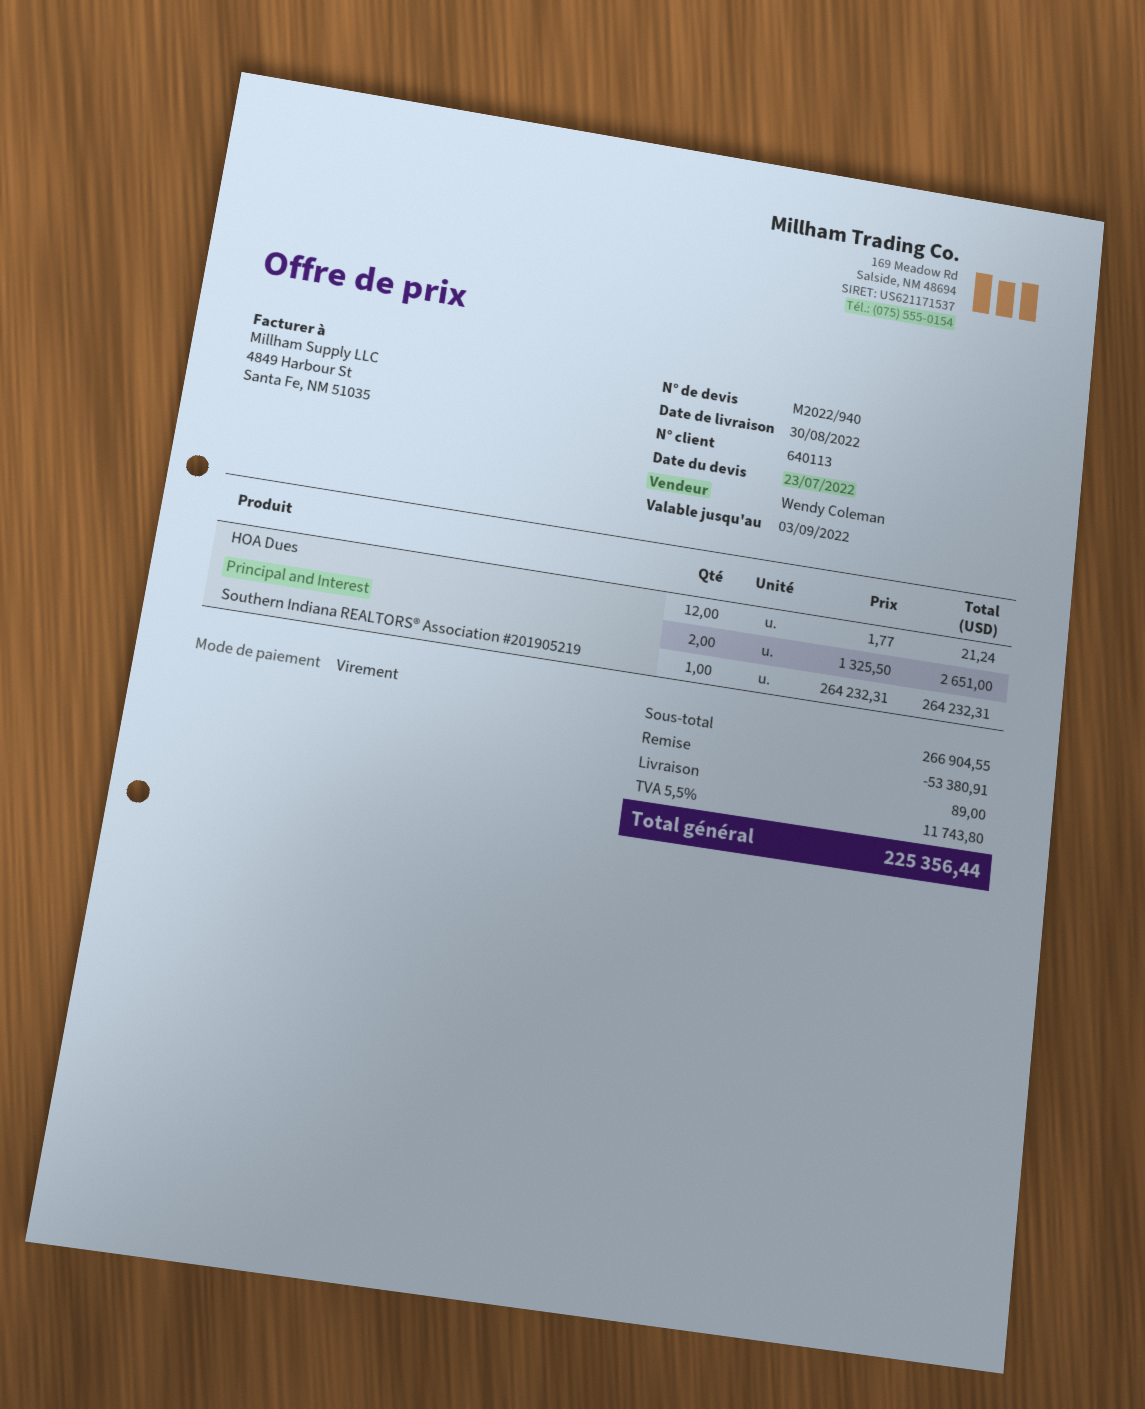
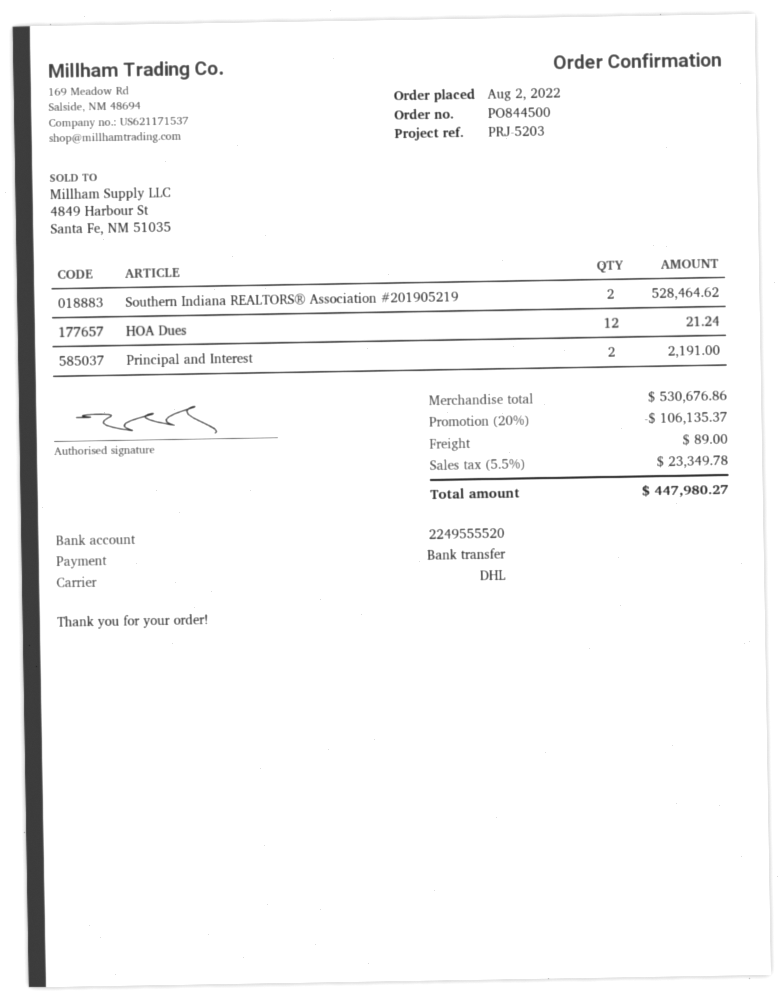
Principal and Interest: 2 for 2651.00 -> 2 for 2191.00
Southern Indiana REALTORS® Association #201905219: 1 for 264232.31 -> 2 for 528464.62
subtotal: 266904.55 -> 530676.86
discount: 53380.91 -> 106135.37
tax: 5.5% = 11743.80 -> 5.5% = 23349.78
total: 225356.44 -> 447980.27

